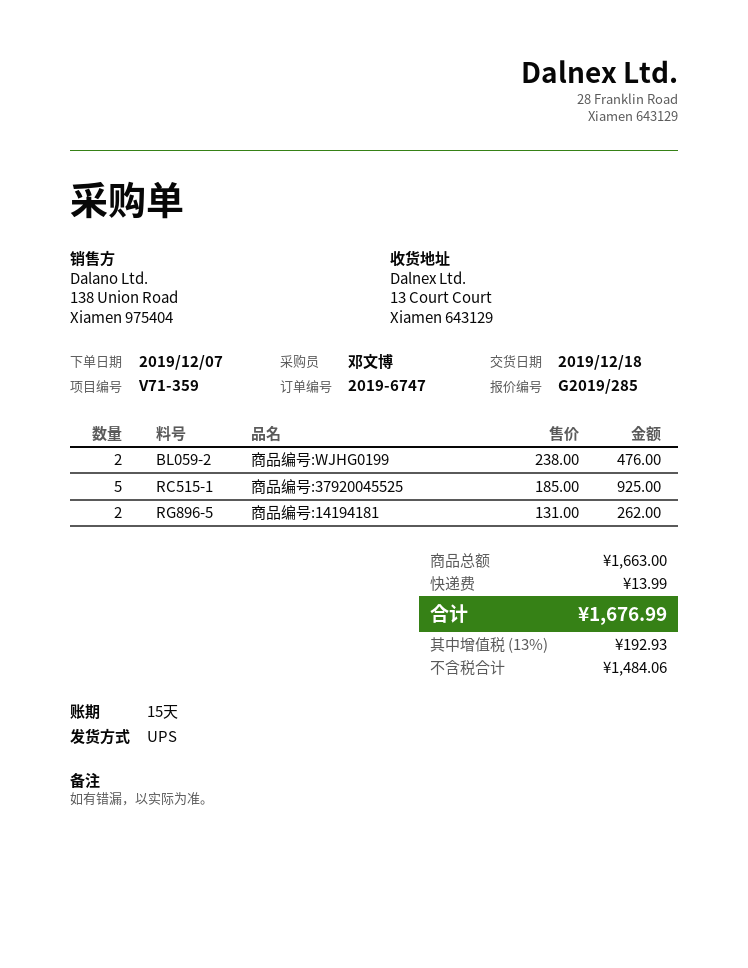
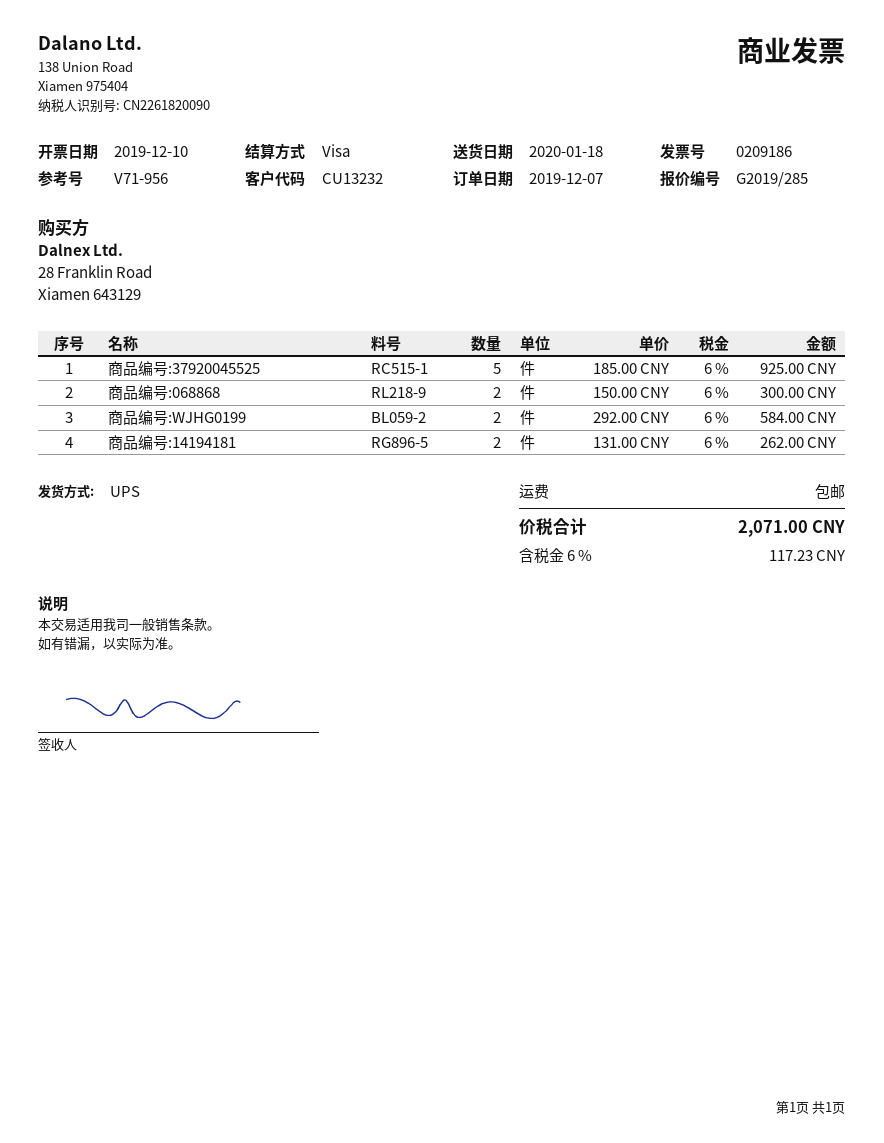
delivery date: 2019-12-18 -> 2020-01-18
reference: V71-359 -> V71-956
商品编号:WJHG0199: 2 x 238.00 = 476.00 -> 2 x 292.00 = 584.00
商品编号:068868: none -> 2 x 150.00 = 300.00
shipping: 13.99 -> 0.00
tax: 13% = 192.93 -> 6% = 117.23
total: 1676.99 -> 2071.00

